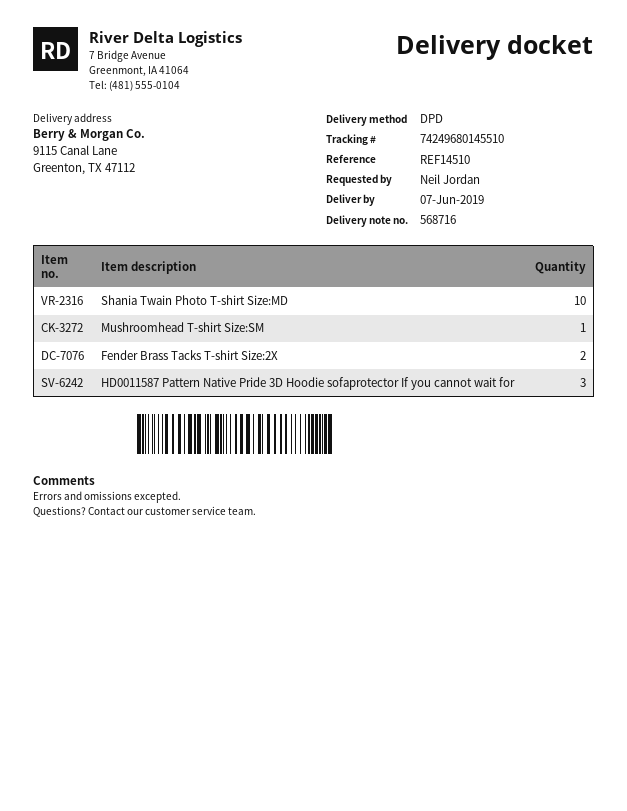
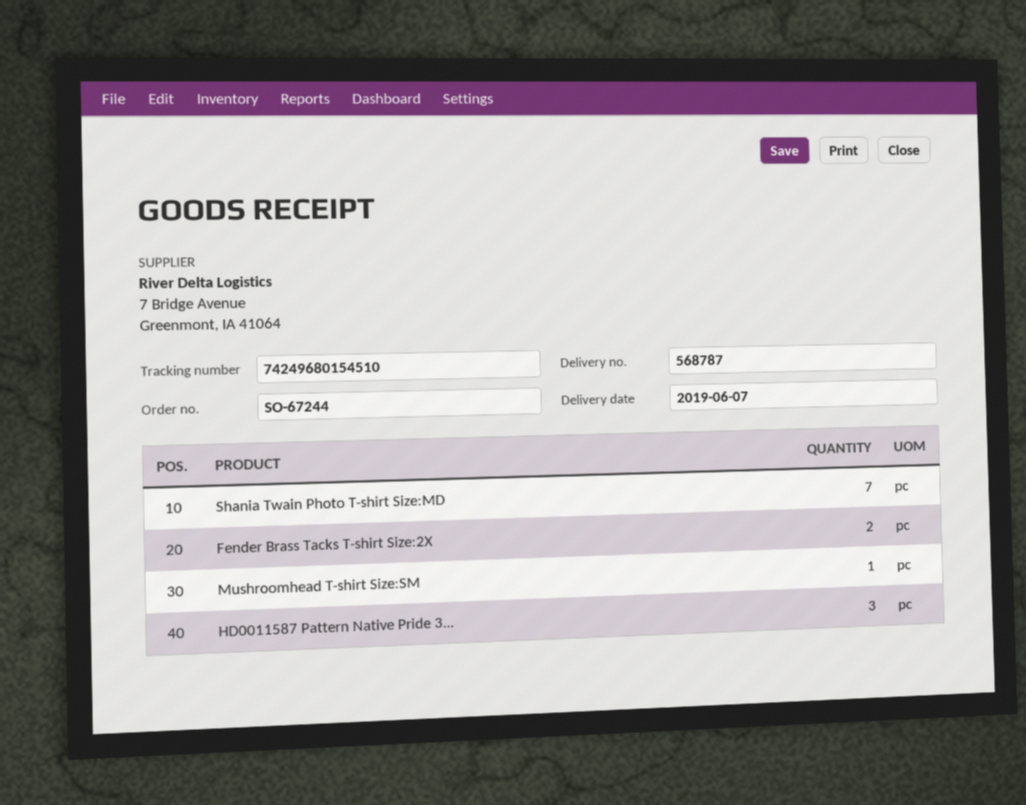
delivery note number: 568716 -> 568787
tracking number: 74249680145510 -> 74249680154510
Shania Twain Photo T-shirt Size:MD: 10 -> 7

